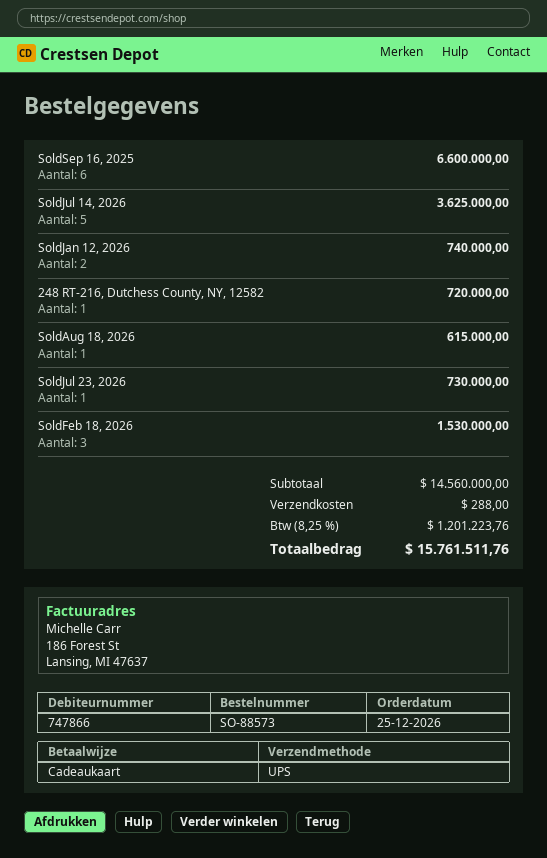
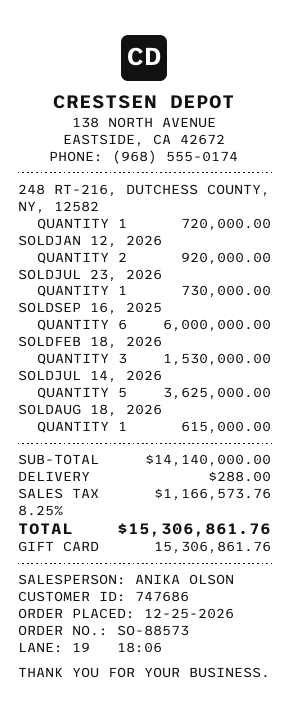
customer number: 747866 -> 747686
SoldSep 16, 2025: 6 for 6600000.00 -> 6 for 6000000.00
SoldJan 12, 2026: 2 for 740000.00 -> 2 for 920000.00
subtotal: 14560000.00 -> 14140000.00
tax: 8.25% = 1201223.76 -> 8.25% = 1166573.76
total: 15761511.76 -> 15306861.76

